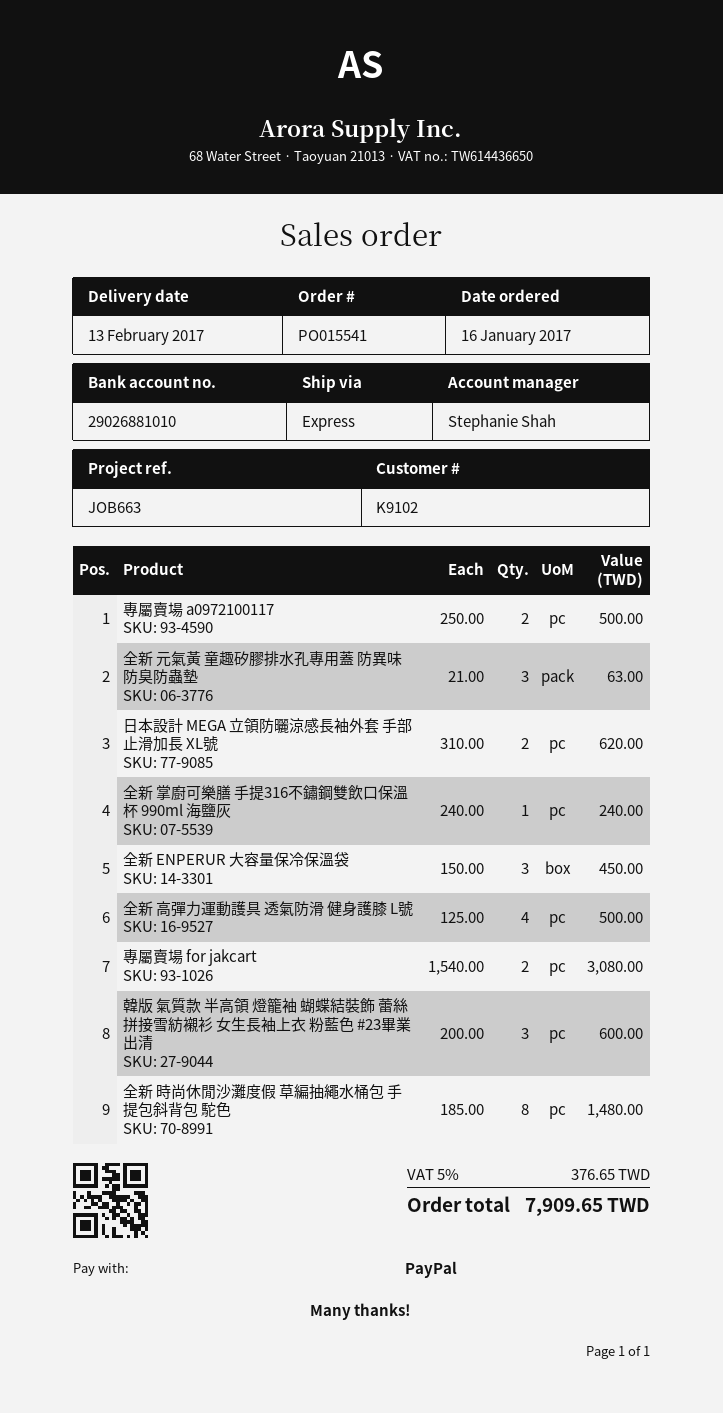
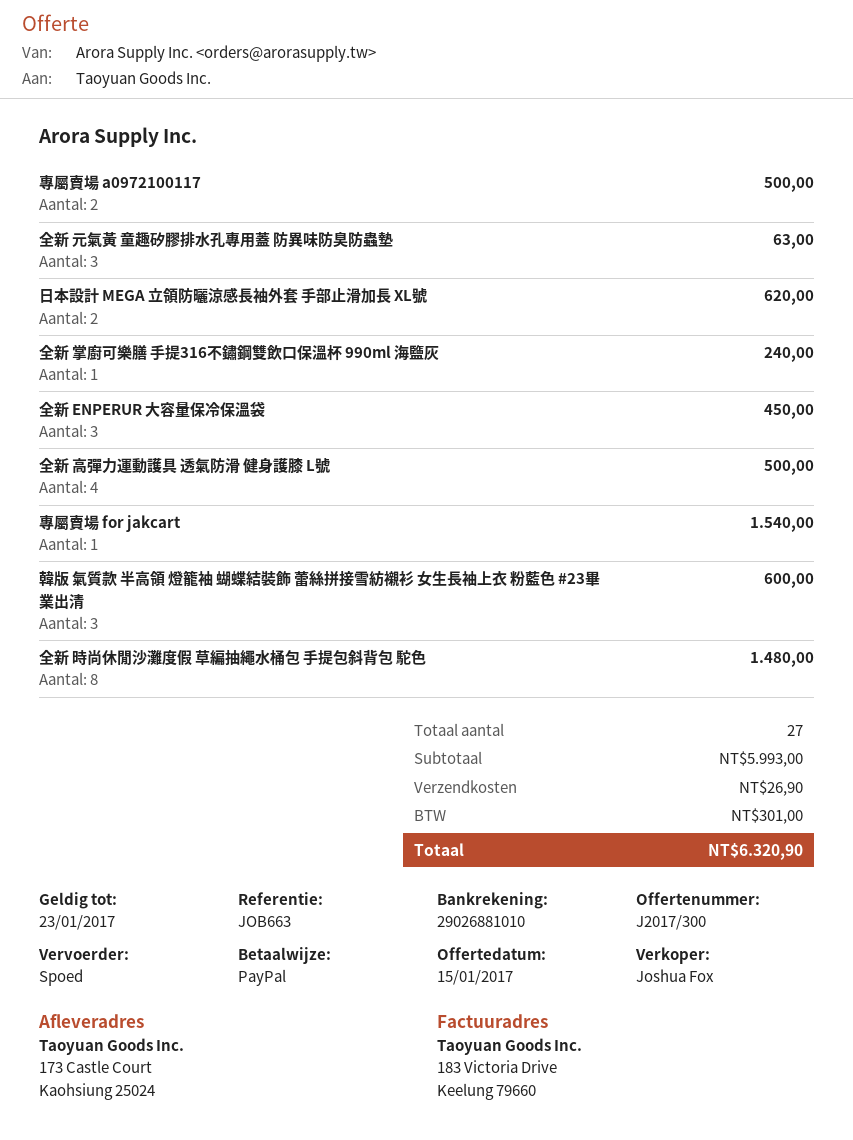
sales rep: Stephanie Shah -> Joshua Fox
專屬賣場 for jakcart: 2 for 3080.00 -> 1 for 1540.00
shipping: none -> 26.90
tax: 376.65 -> 301.00
total: 7909.65 -> 6320.90

